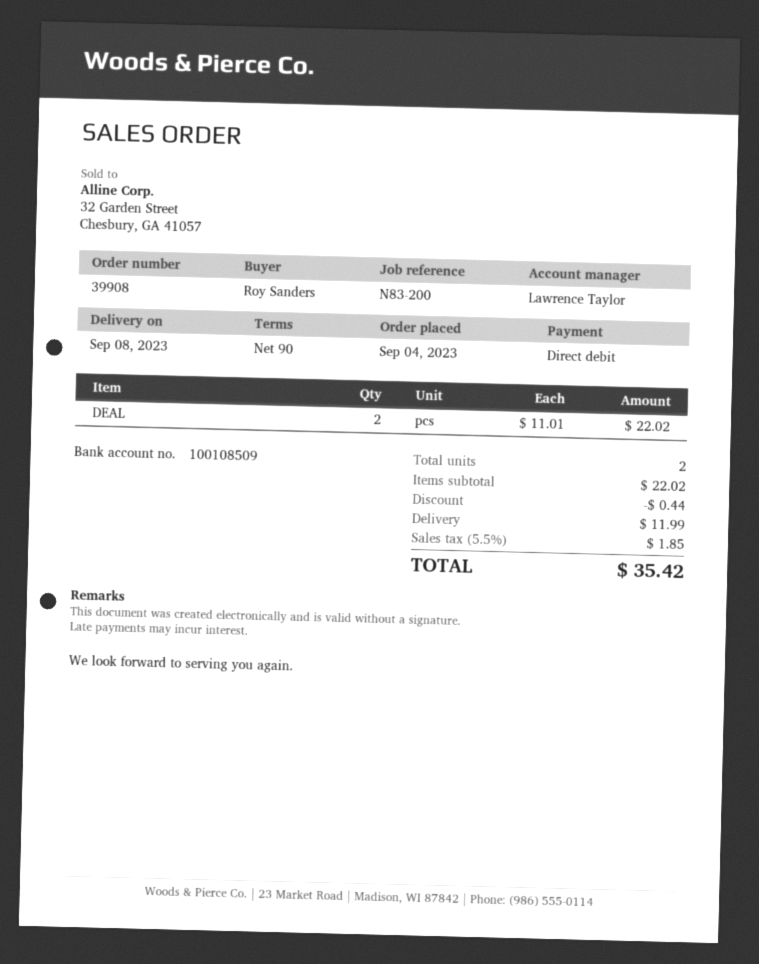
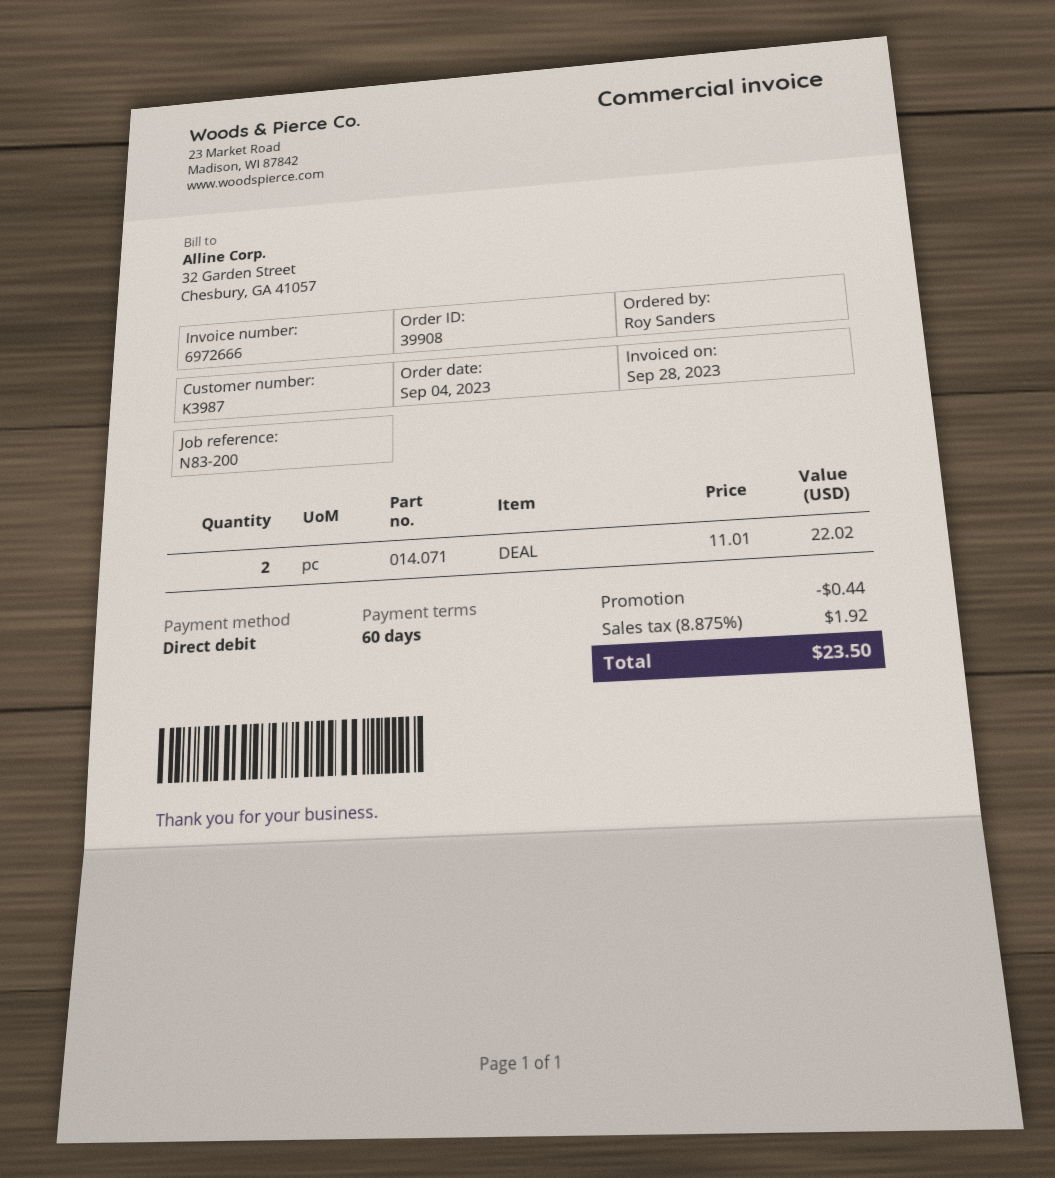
payment terms: 90 days -> 60 days
shipping: 11.99 -> none
tax: 5.5% = 1.85 -> 8.875% = 1.92
total: 35.42 -> 23.50

